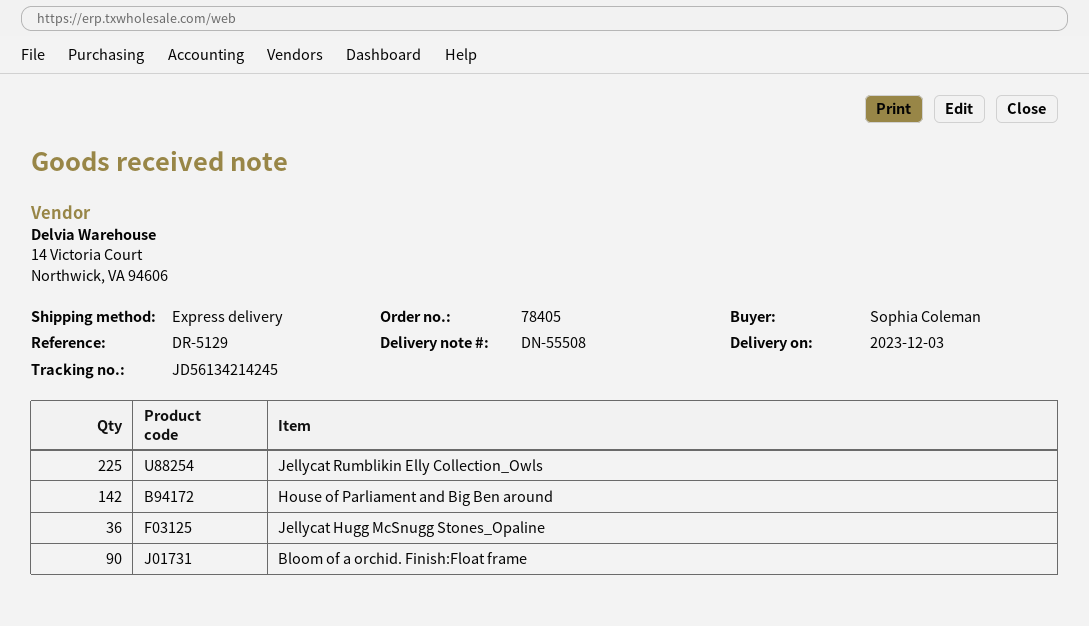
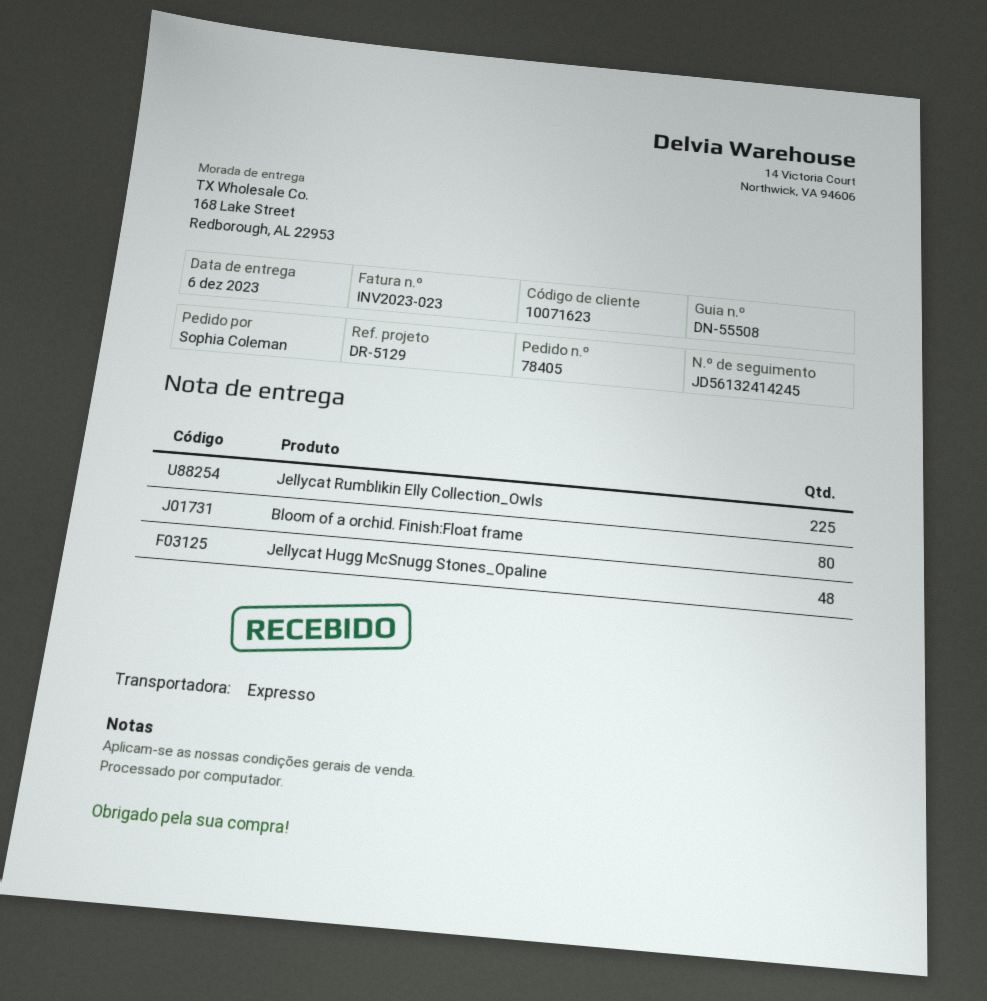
delivery date: 2023-12-03 -> 2023-12-06
tracking number: JD56134214245 -> JD56132414245
House of Parliament and Big Ben around: 142 -> none
Jellycat Hugg McSnugg Stones_Opaline: 36 -> 48
Bloom of a orchid. Finish:Float frame: 90 -> 80

